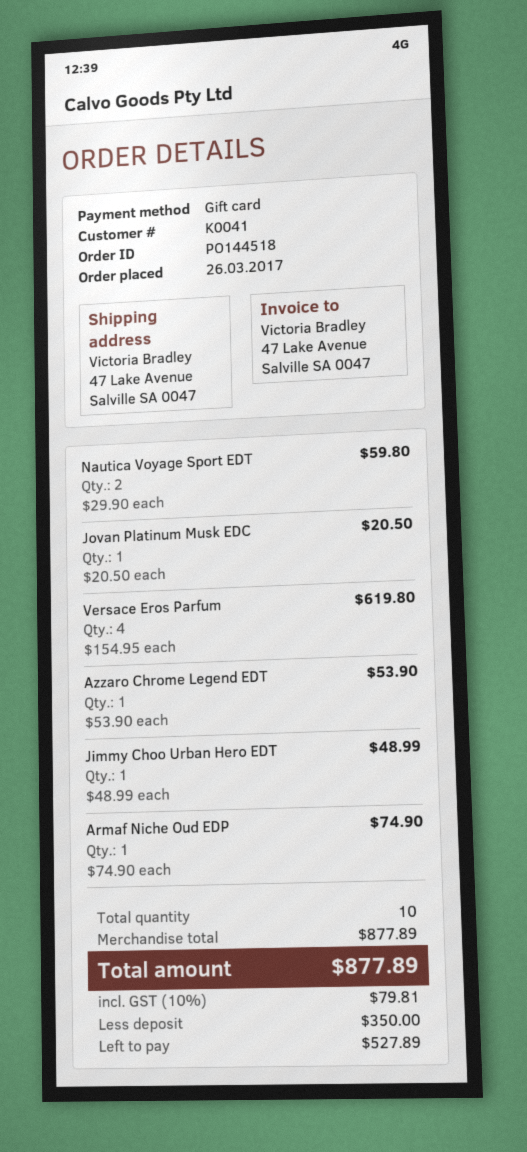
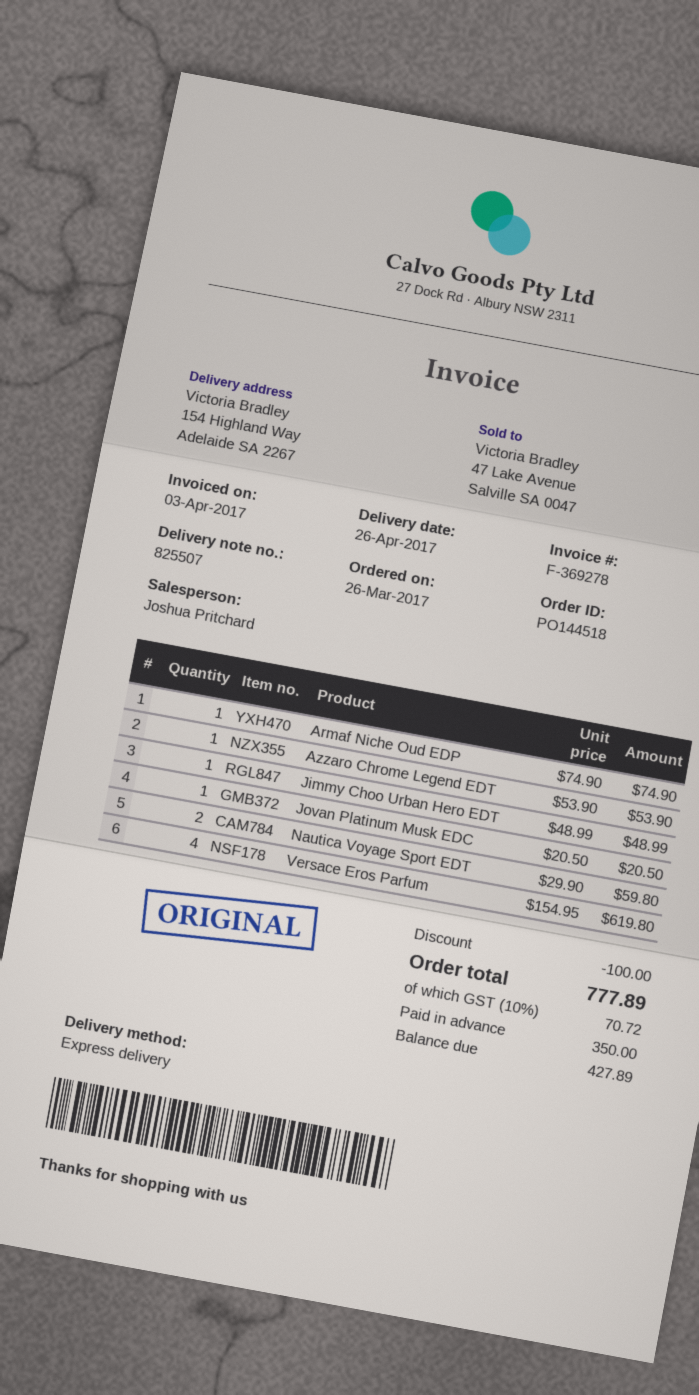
ship to: 47 Lake Avenue, Salville SA 0047 -> 154 Highland Way, Adelaide SA 2267
discount: none -> 100.00
tax: 10% = 79.81 -> 10% = 70.72
total: 877.89 -> 777.89
balance: 527.89 -> 427.89

